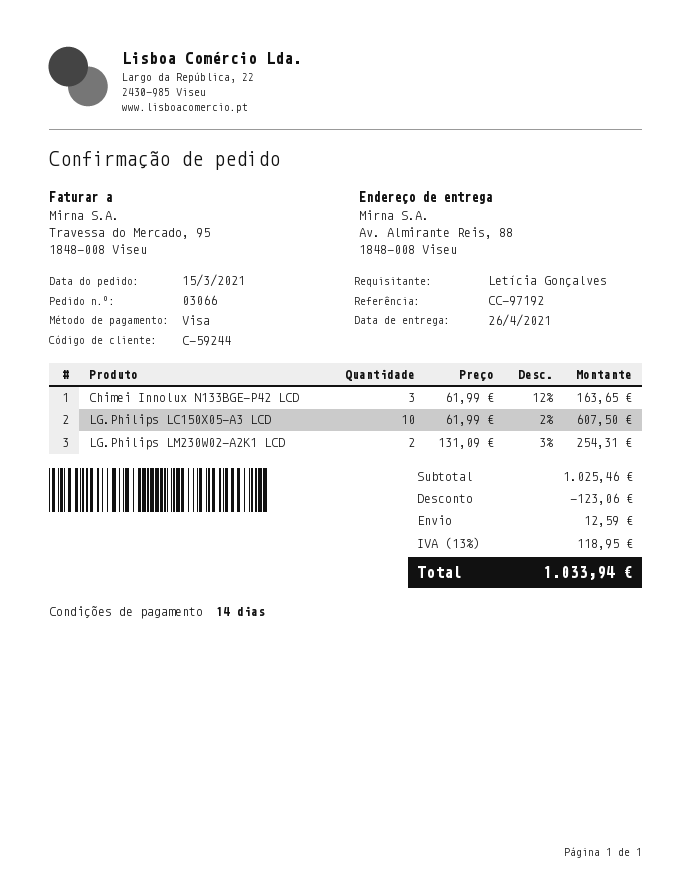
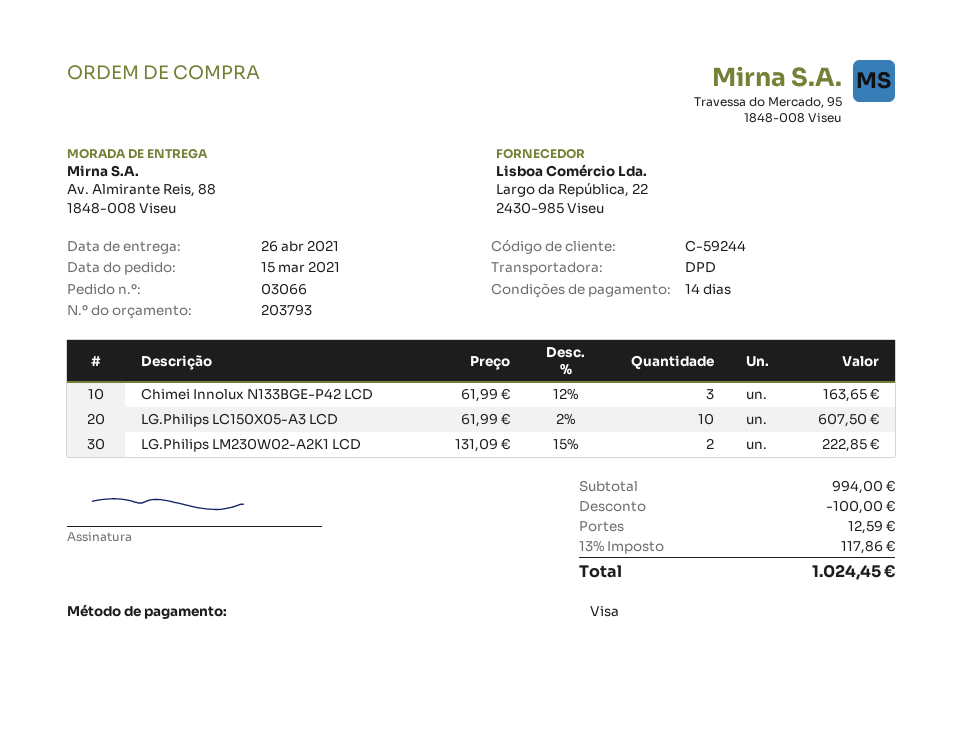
LG.Philips LM230W02-A2K1 LCD: 2 x 131.09 - 3% = 254.31 -> 2 x 131.09 - 15% = 222.85
subtotal: 1025.46 -> 994.00
discount: 123.06 -> 100.00
tax: 13% = 118.95 -> 13% = 117.86
total: 1033.94 -> 1024.45

